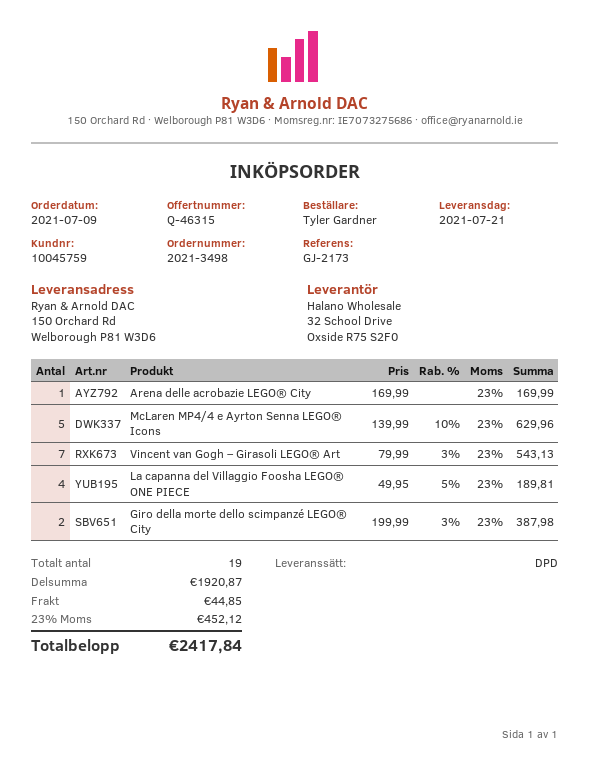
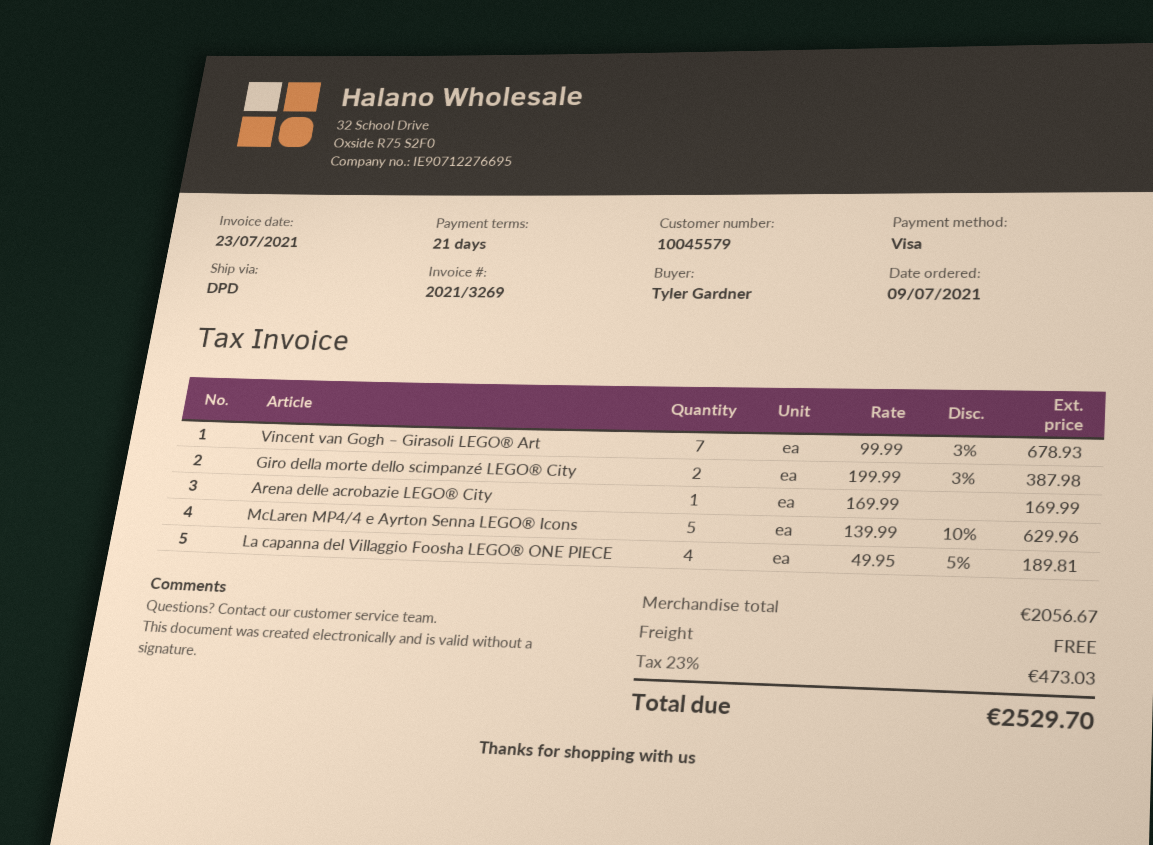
customer number: 10045759 -> 10045579
Vincent van Gogh – Girasoli LEGO® Art: 7 x 79.99 - 3% = 543.13 -> 7 x 99.99 - 3% = 678.93
subtotal: 1920.87 -> 2056.67
shipping: 44.85 -> 0.00
tax: 23% = 452.12 -> 23% = 473.03
total: 2417.84 -> 2529.70

